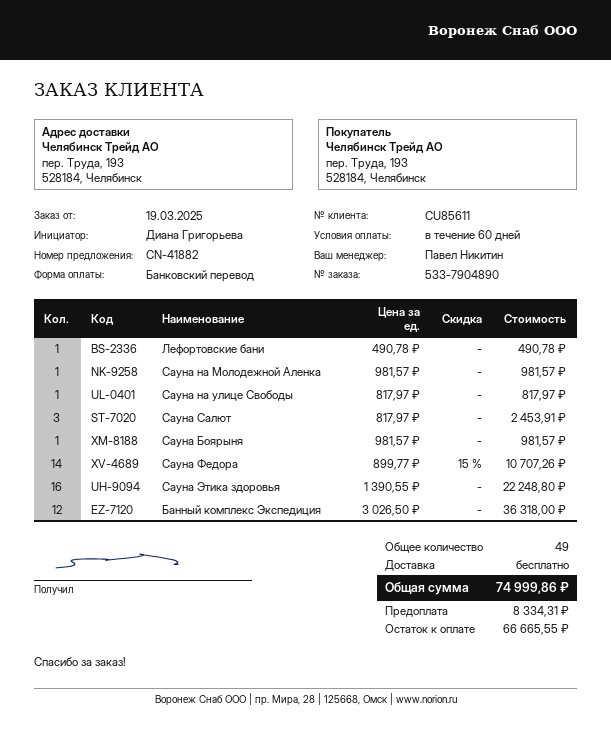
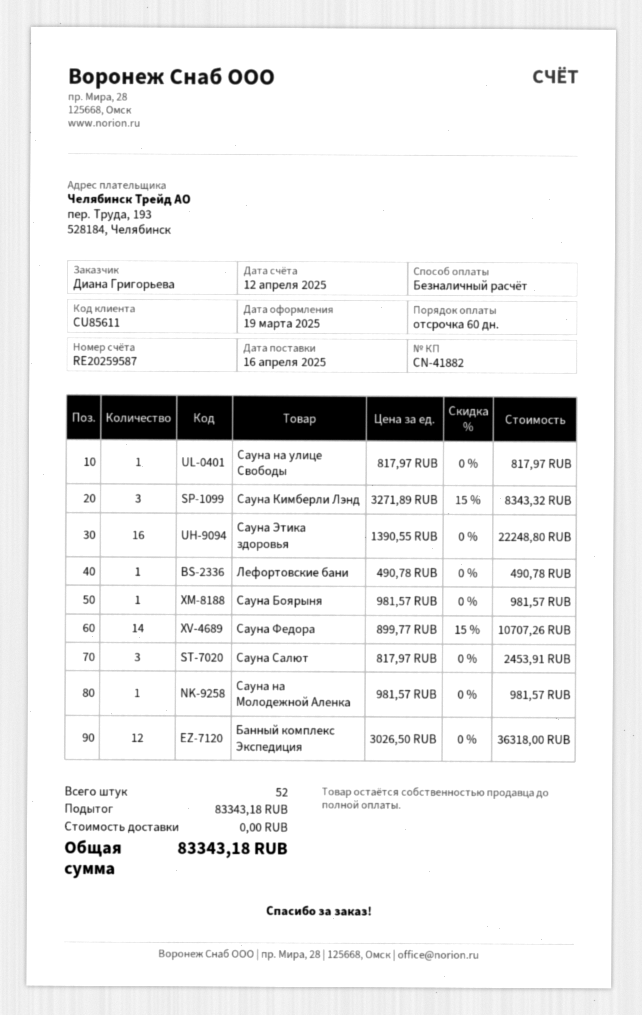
Сауна Кимберли Лэнд: none -> 3 x 3271.89 - 15% = 8343.32
total quantity: 49 -> 52
total: 74999.86 -> 83343.18

